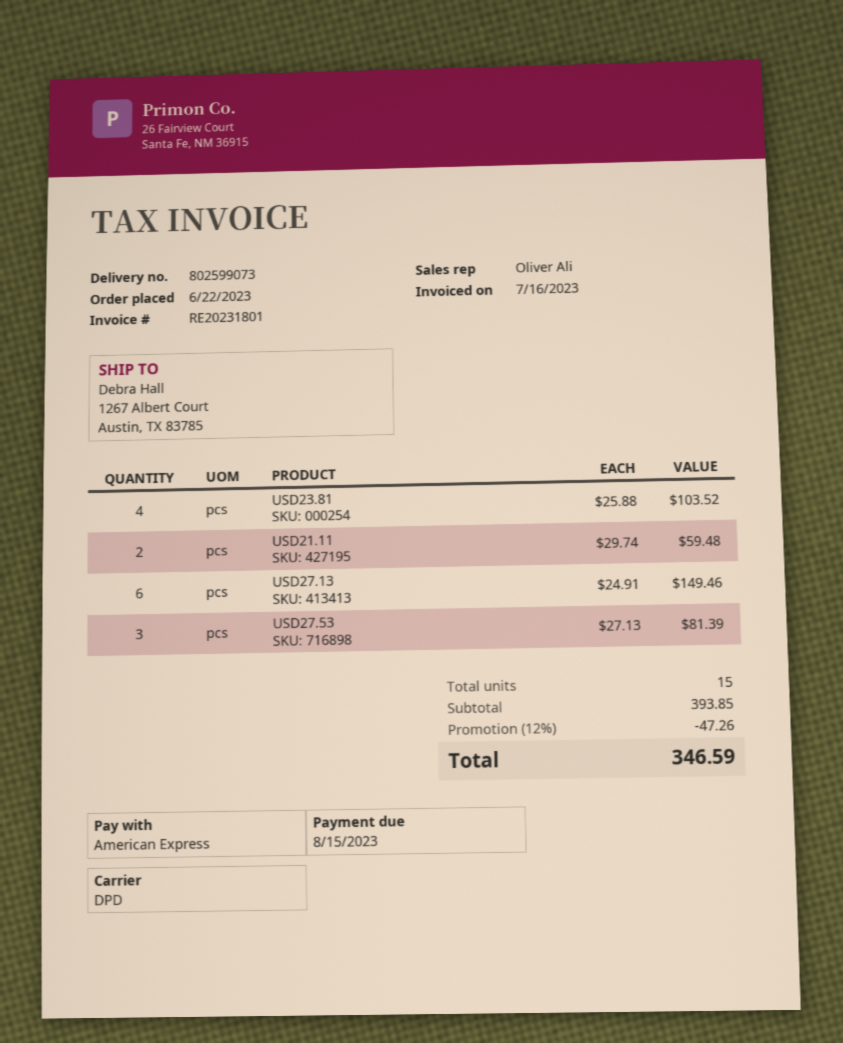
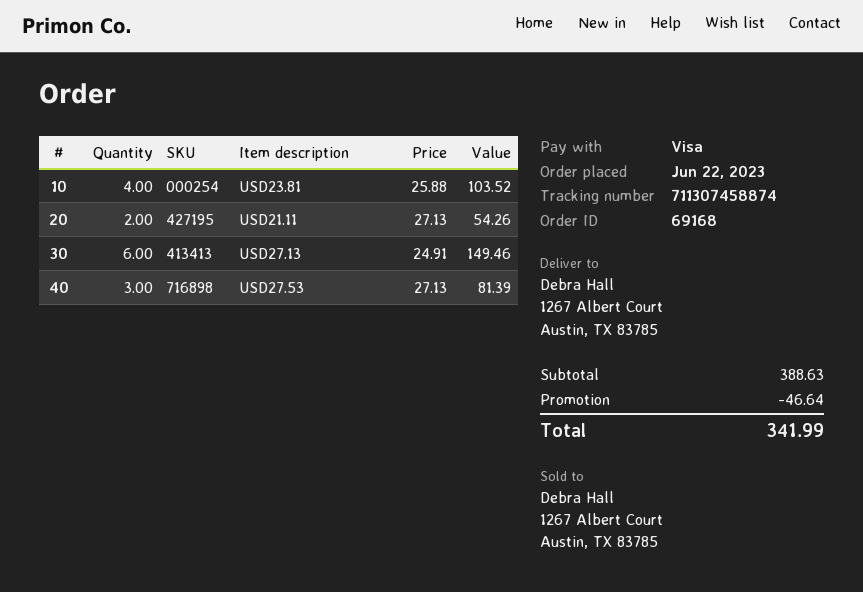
payment method: American Express -> Visa
USD21.11: 2 x 29.74 = 59.48 -> 2 x 27.13 = 54.26
subtotal: 393.85 -> 388.63
discount: 47.26 -> 46.64
total: 346.59 -> 341.99

